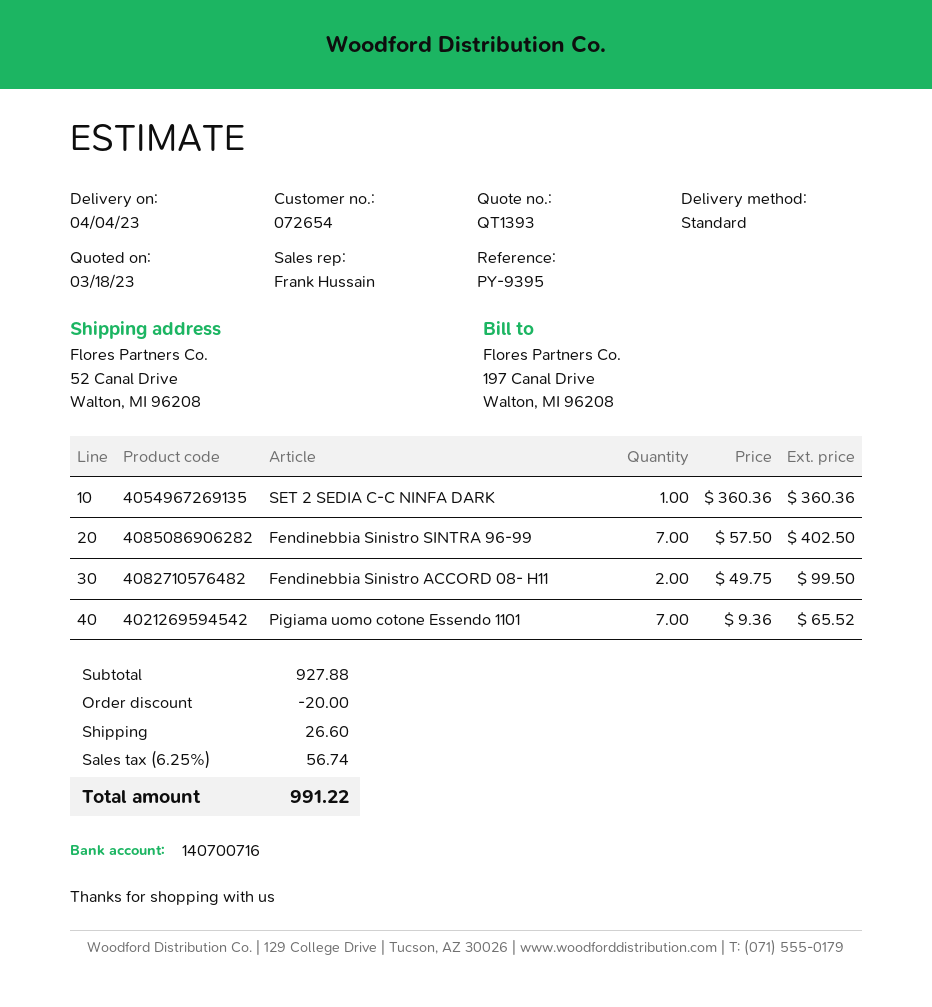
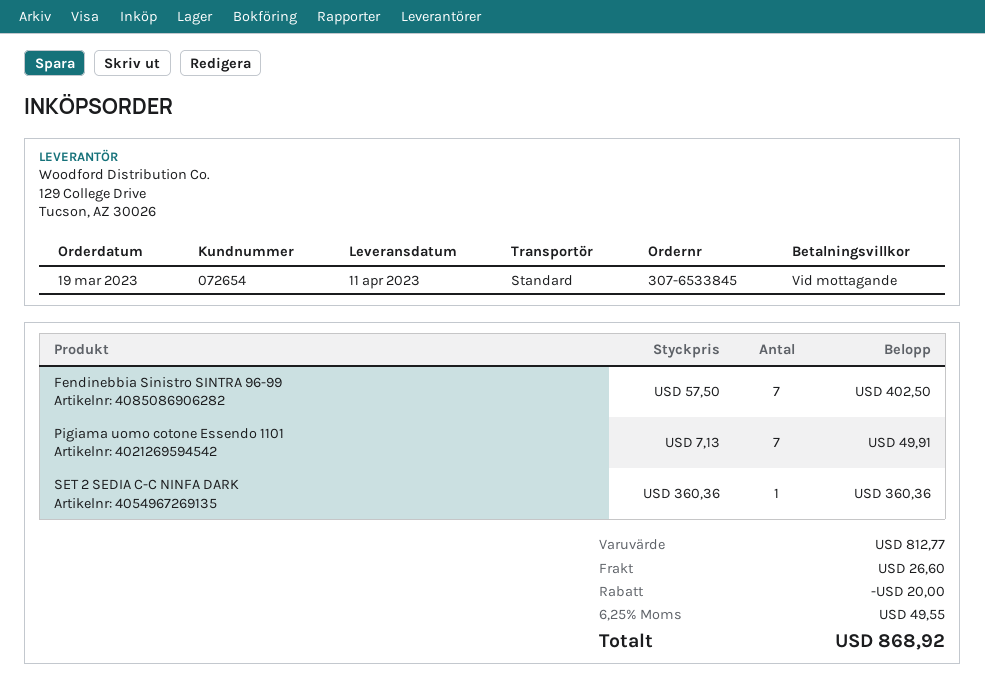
delivery date: 2023-04-04 -> 2023-04-11
Fendinebbia Sinistro ACCORD 08- H11: 2 x 49.75 = 99.50 -> none
Pigiama uomo cotone Essendo 1101: 7 x 9.36 = 65.52 -> 7 x 7.13 = 49.91
subtotal: 927.88 -> 812.77
tax: 6.25% = 56.74 -> 6.25% = 49.55
total: 991.22 -> 868.92

